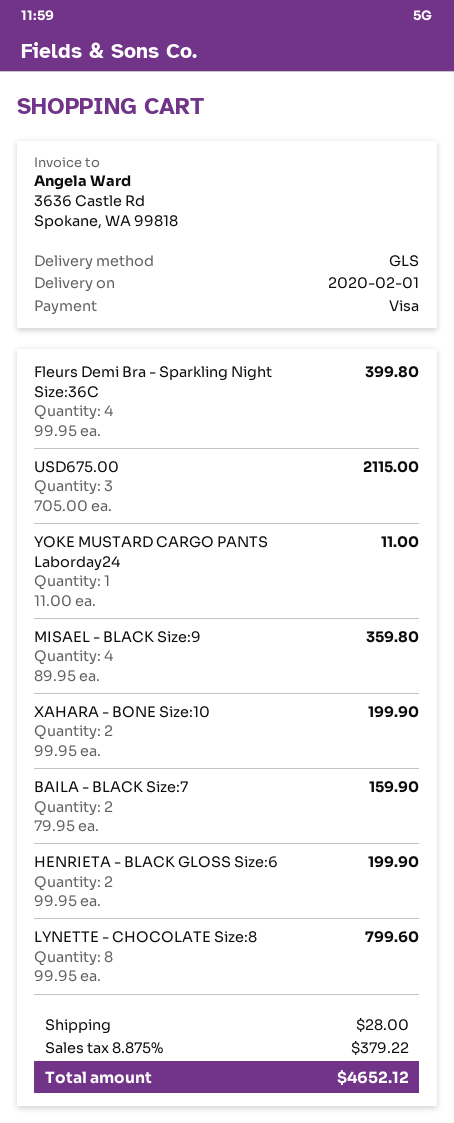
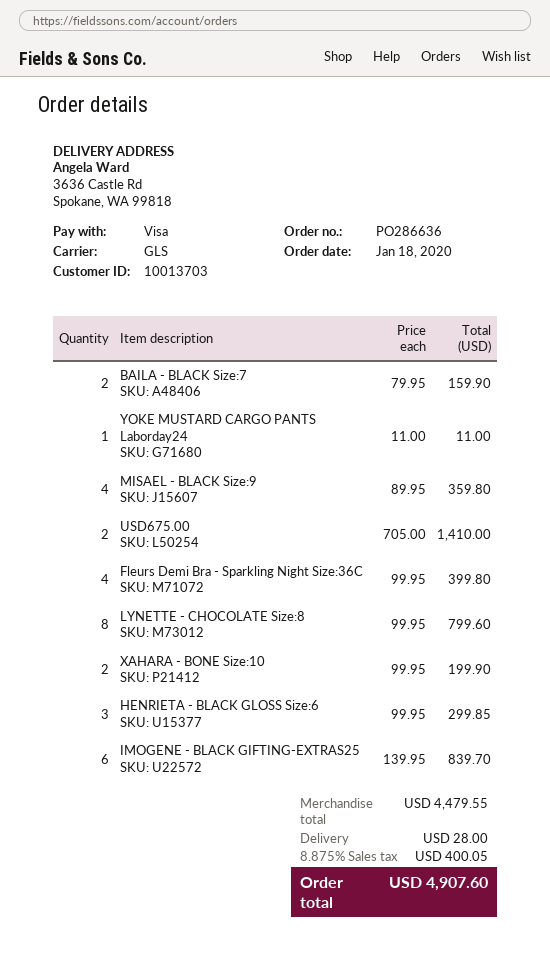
USD675.00: 3 x 705.00 = 2115.00 -> 2 x 705.00 = 1410.00
HENRIETA - BLACK GLOSS Size:6: 2 x 99.95 = 199.90 -> 3 x 99.95 = 299.85
IMOGENE - BLACK GIFTING-EXTRAS25: none -> 6 x 139.95 = 839.70
tax: 8.875% = 379.22 -> 8.875% = 400.05
total: 4652.12 -> 4907.60

